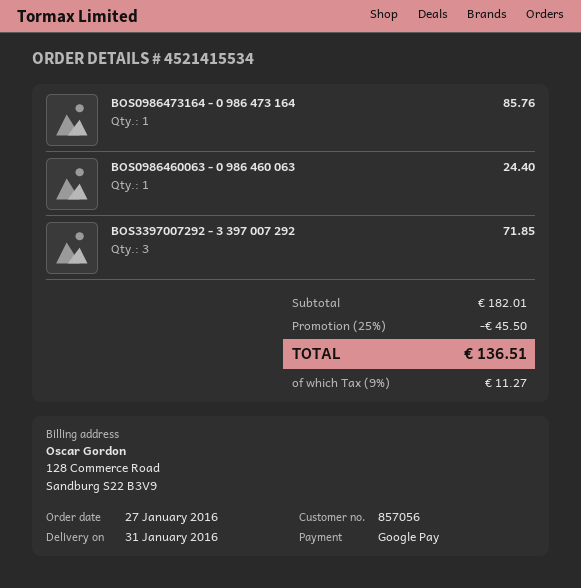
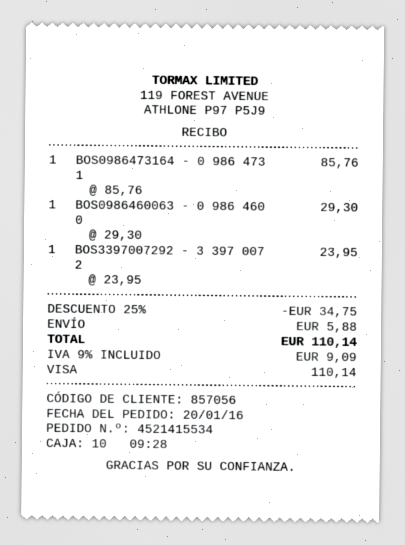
order date: 2016-01-27 -> 2016-01-20
payment method: Google Pay -> Visa
BOS0986460063 - 0 986 460 063: 1 for 24.40 -> 1 for 29.30
BOS3397007292 - 3 397 007 292: 3 for 71.85 -> 1 for 23.95
discount: 25% = 45.50 -> 25% = 34.75
shipping: none -> 5.88
tax: 9% = 11.27 -> 9% = 9.09
total: 136.51 -> 110.14

